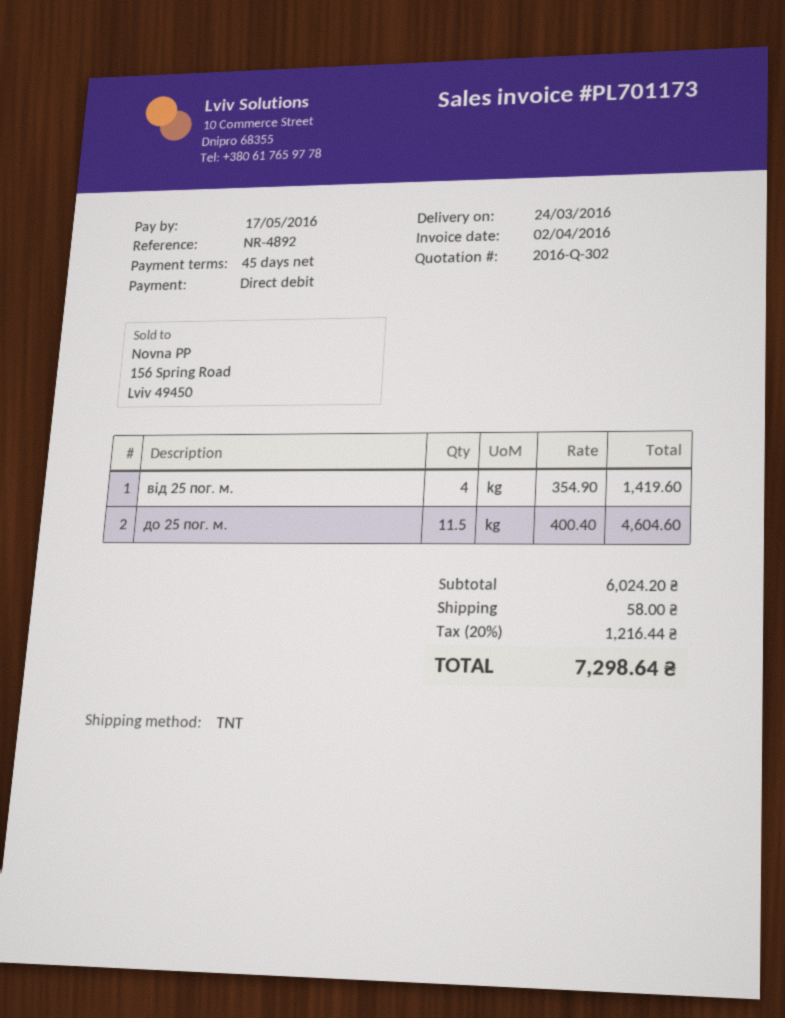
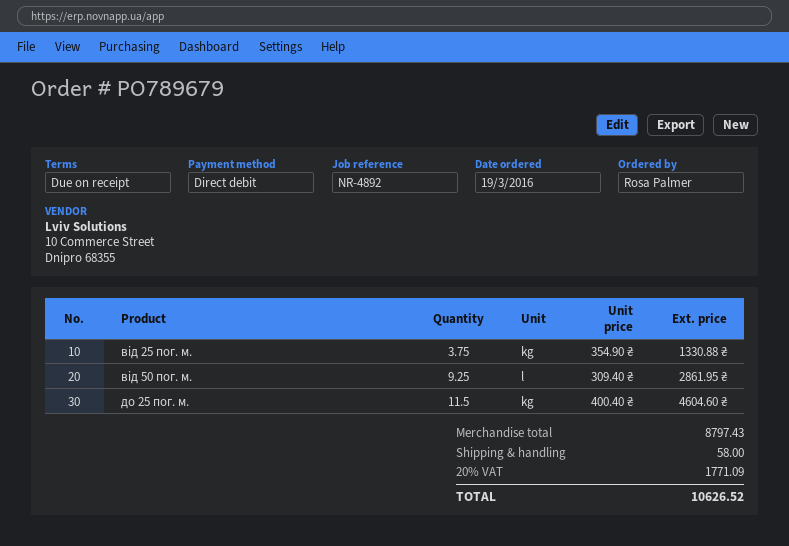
payment terms: 45 days -> on receipt
від 25 пог. м.: 4 x 354.90 = 1419.60 -> 3.75 x 354.90 = 1330.88
від 50 пог. м.: none -> 9.25 x 309.40 = 2861.95
subtotal: 6024.20 -> 8797.43
tax: 20% = 1216.44 -> 20% = 1771.09
total: 7298.64 -> 10626.52

